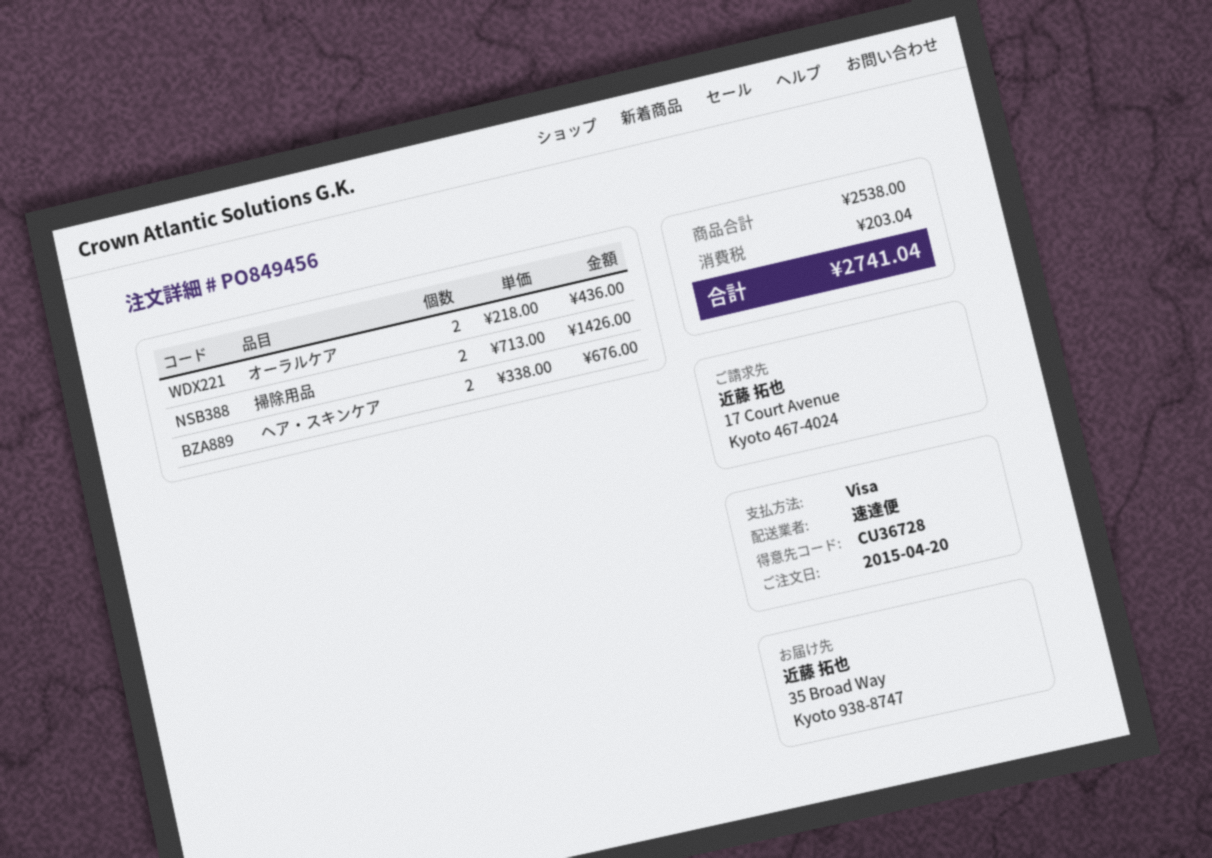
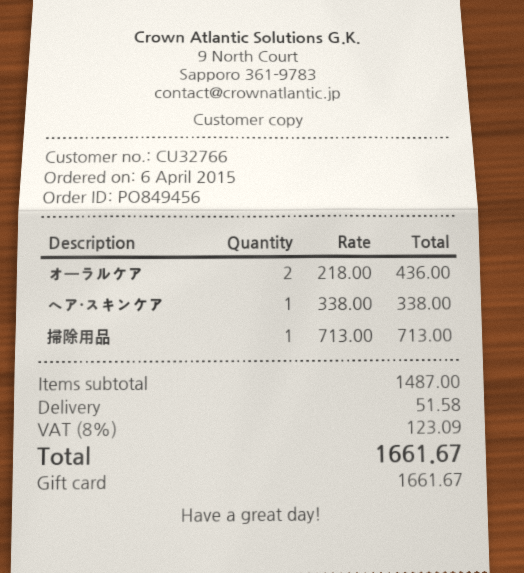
order date: 2015-04-20 -> 2015-04-06
customer number: CU36728 -> CU32766
payment method: Visa -> gift card
掃除用品: 2 x 713.00 = 1426.00 -> 1 x 713.00 = 713.00
ヘア・スキンケア: 2 x 338.00 = 676.00 -> 1 x 338.00 = 338.00
subtotal: 2538.00 -> 1487.00
shipping: none -> 51.58
tax: 203.04 -> 123.09
total: 2741.04 -> 1661.67

